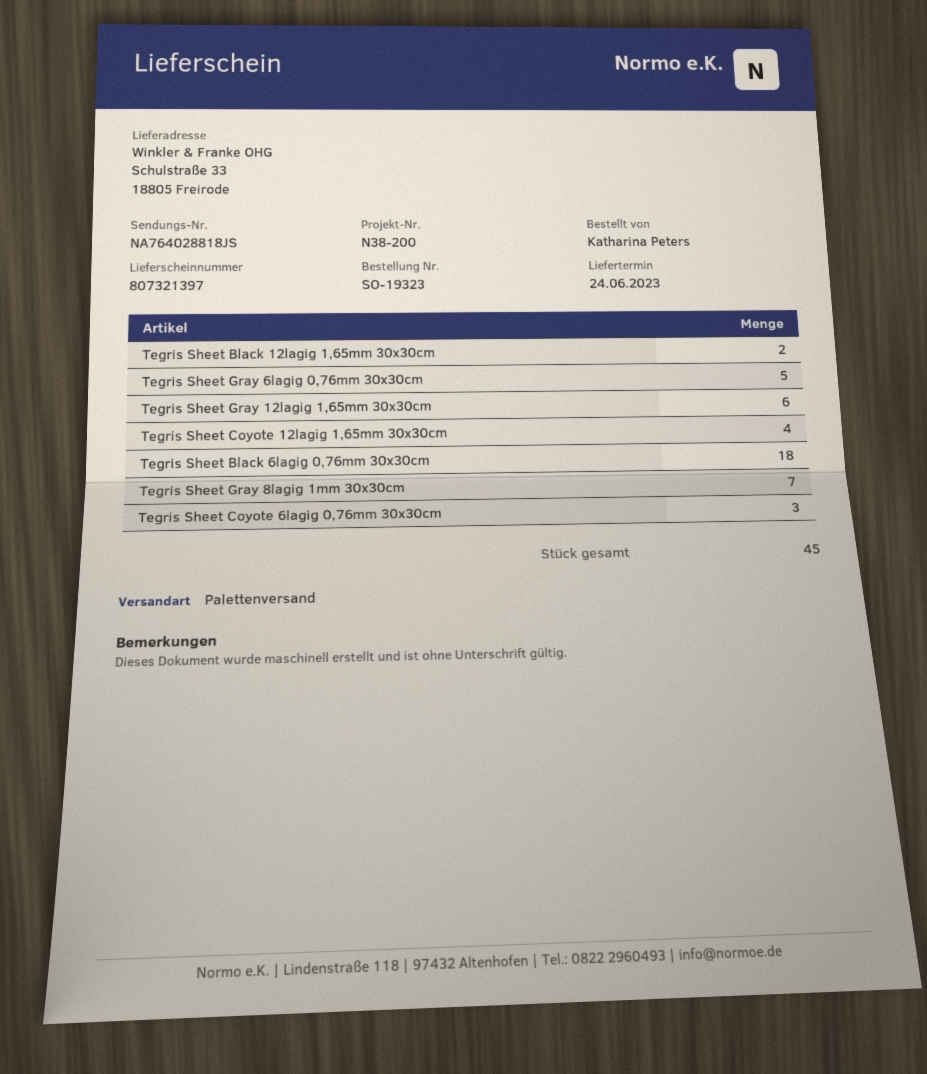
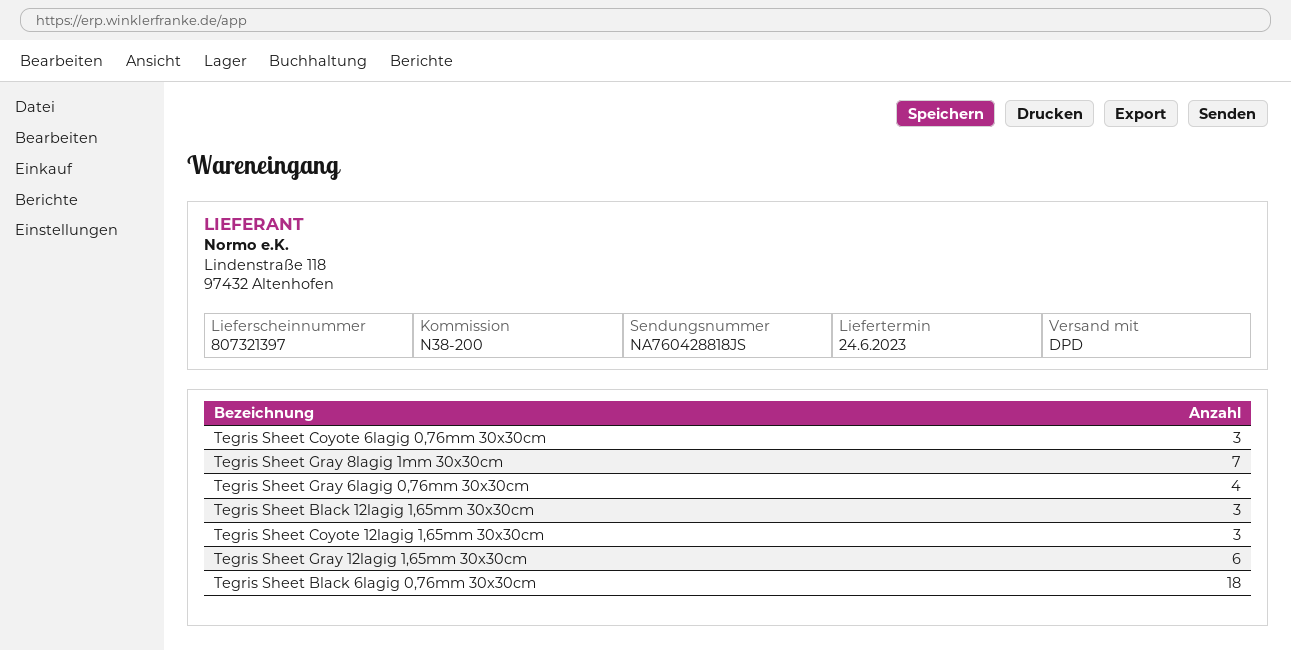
shipping method: pallet freight -> DPD
tracking number: NA764028818JS -> NA760428818JS
Tegris Sheet Black 12lagig 1,65mm 30x30cm: 2 -> 3
Tegris Sheet Gray 6lagig 0,76mm 30x30cm: 5 -> 4
Tegris Sheet Coyote 12lagig 1,65mm 30x30cm: 4 -> 3

